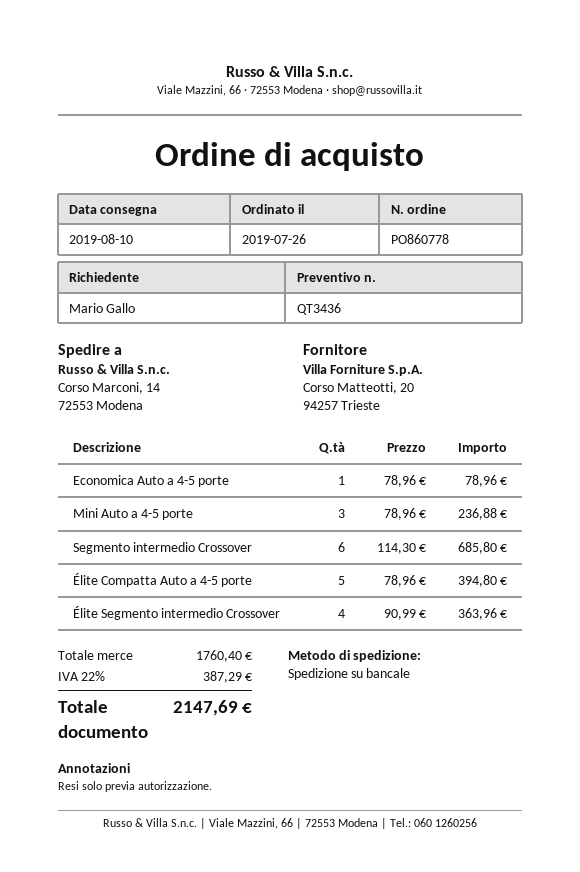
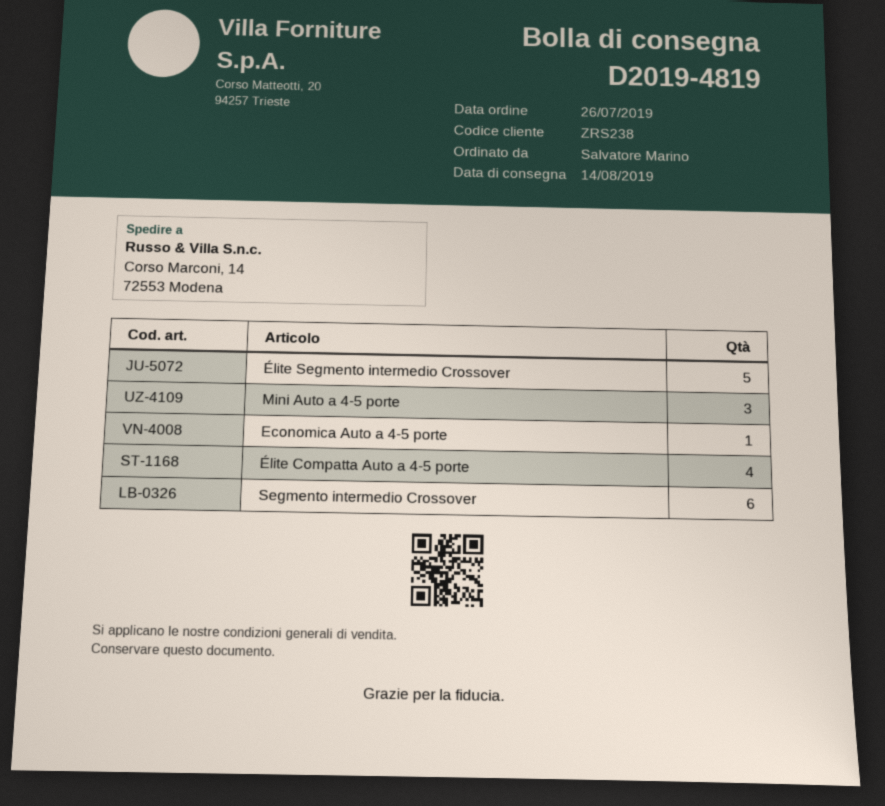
delivery date: 2019-08-10 -> 2019-08-14
ordered by: Mario Gallo -> Salvatore Marino
Élite Compatta Auto a 4-5 porte: 5 -> 4
Élite Segmento intermedio Crossover: 4 -> 5

